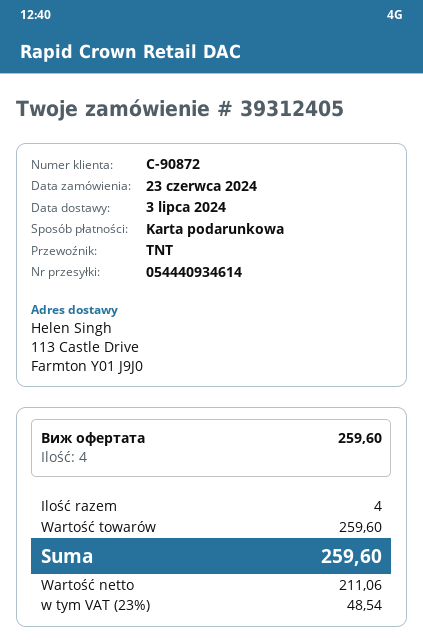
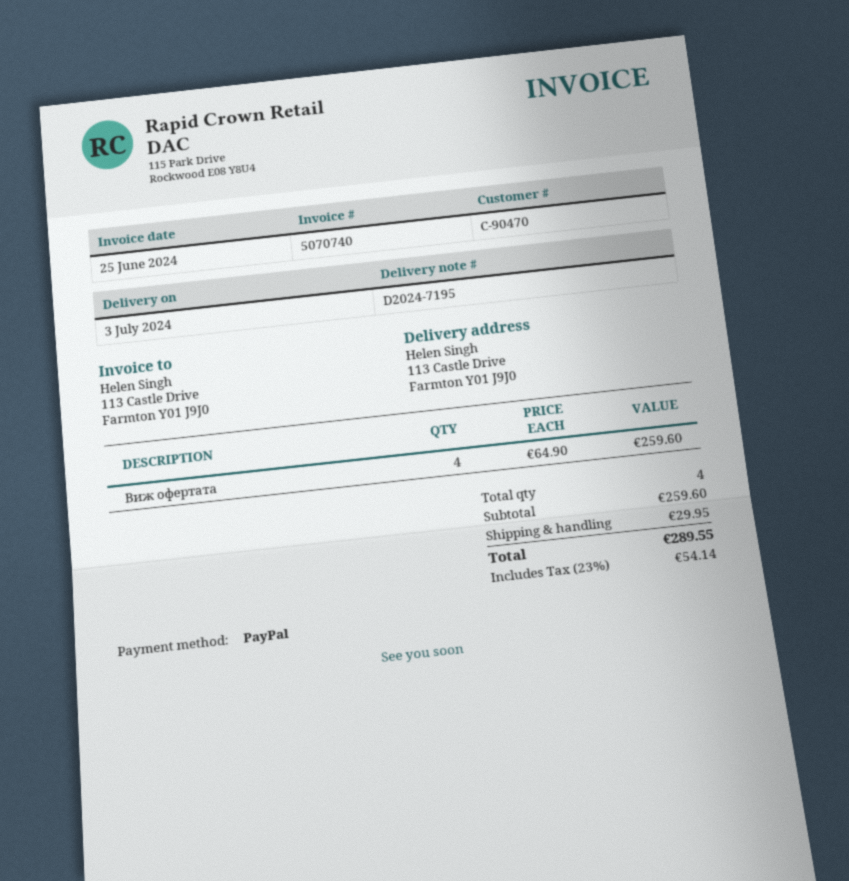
customer number: C-90872 -> C-90470
payment method: gift card -> PayPal
shipping: none -> 29.95
tax: 23% = 48.54 -> 23% = 54.14
total: 259.60 -> 289.55

